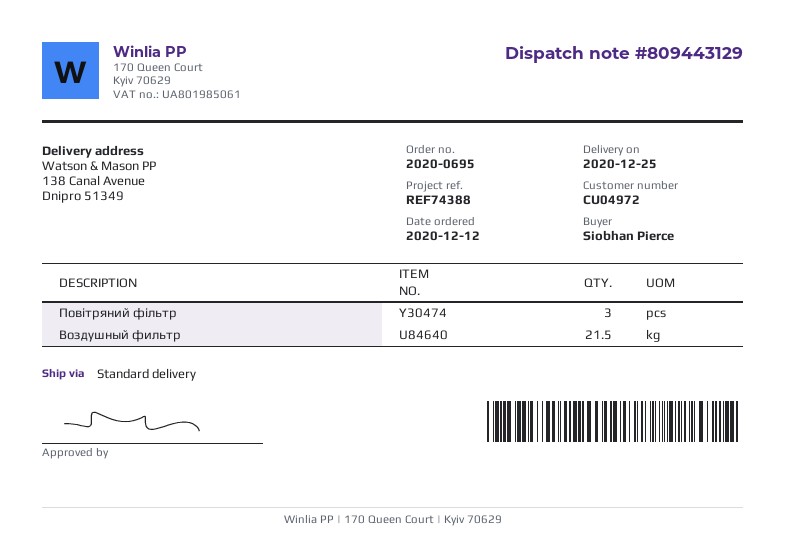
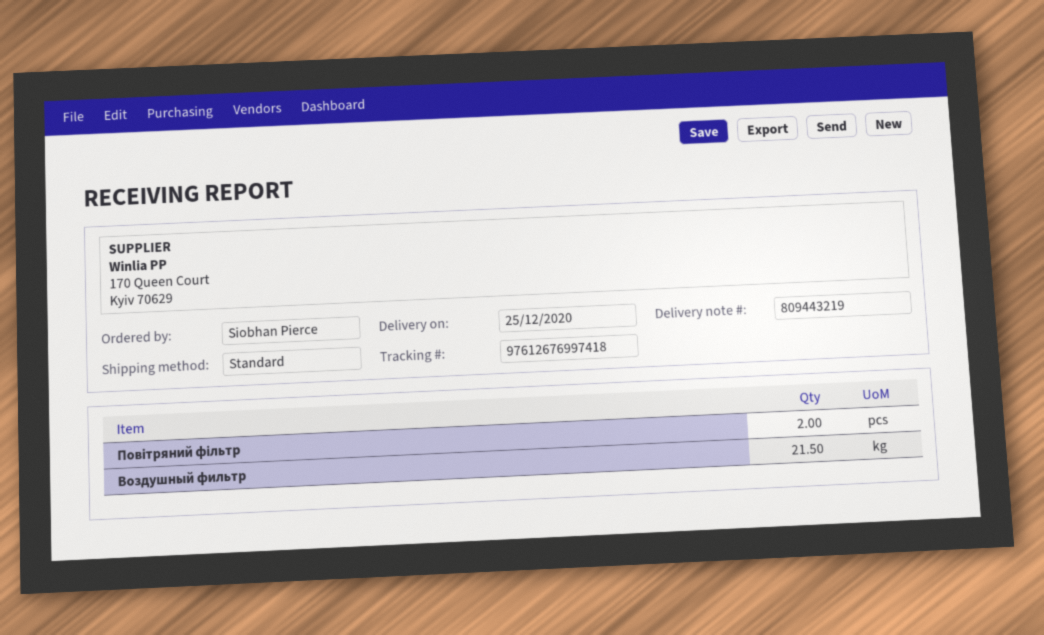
delivery note number: 809443129 -> 809443219
Повітряний фільтр: 3 -> 2

